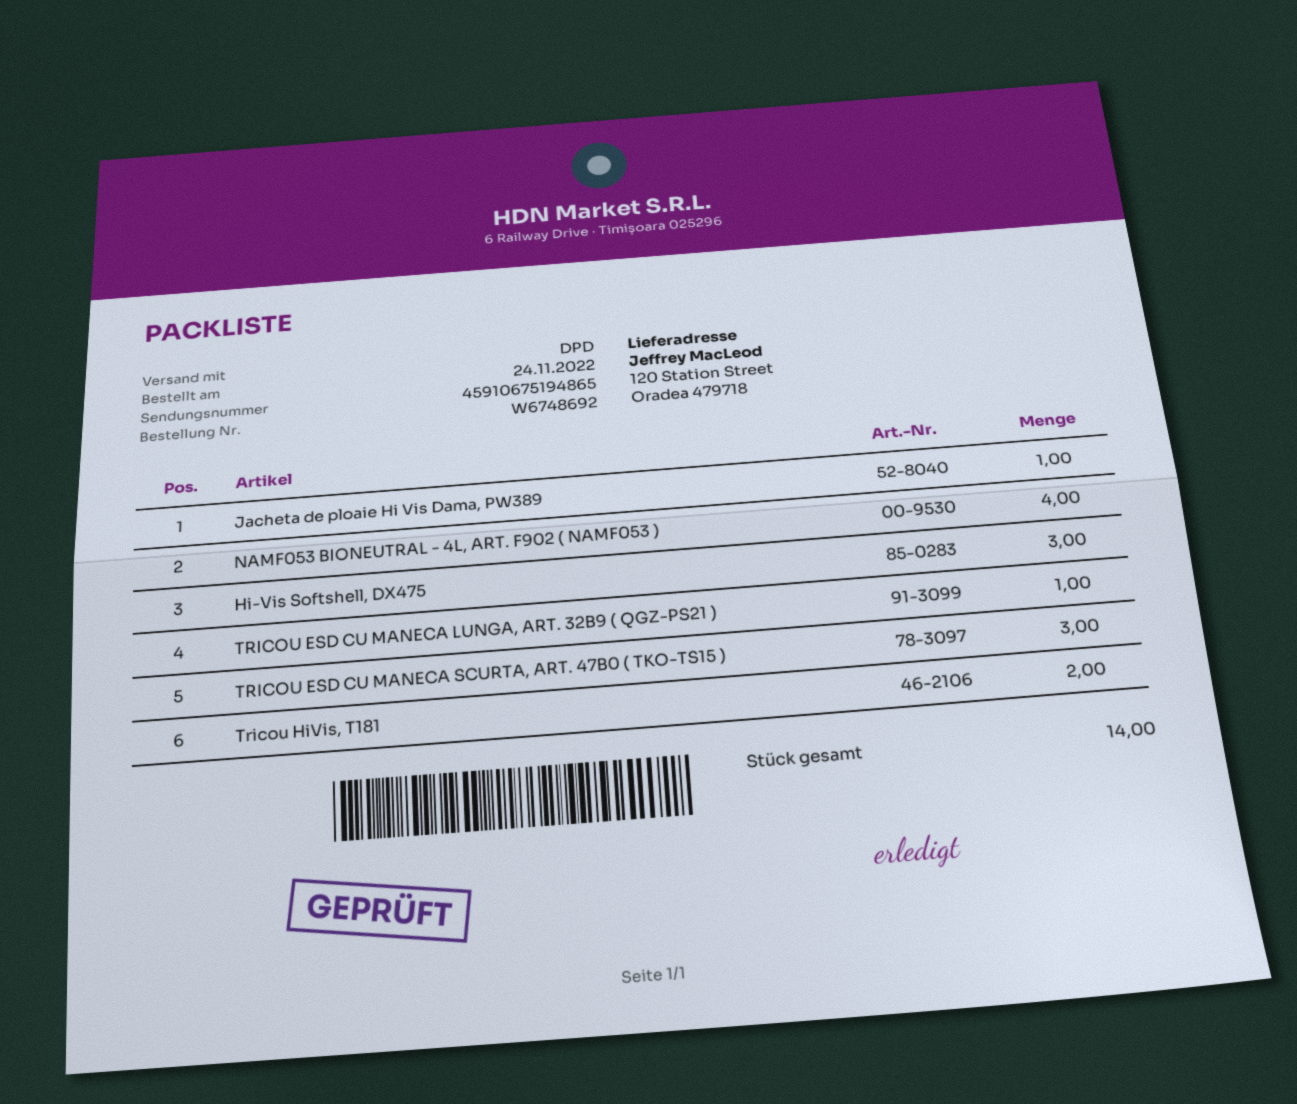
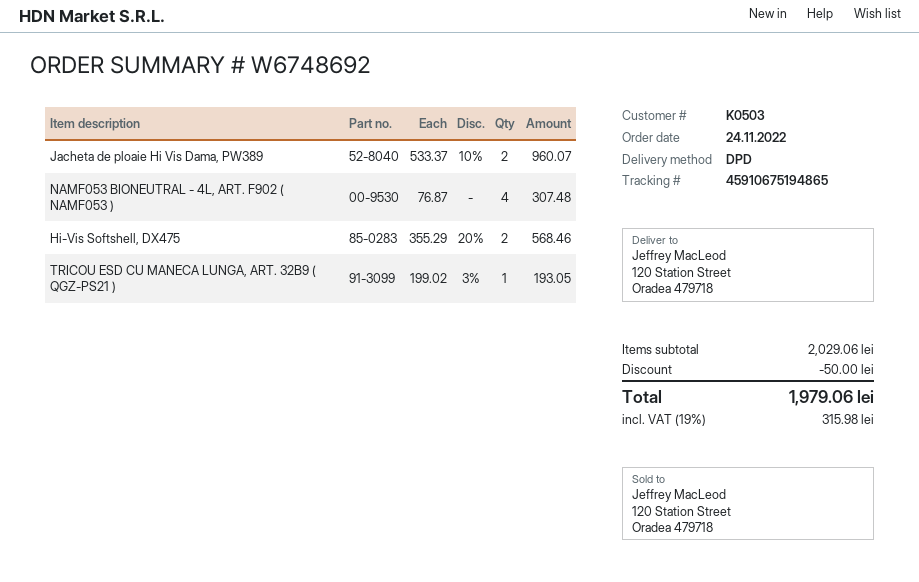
Jacheta de ploaie Hi Vis Dama, PW389: 1 -> 2
Hi-Vis Softshell, DX475: 3 -> 2
TRICOU ESD CU MANECA SCURTA, ART. 47B0 ( TKO-TS15 ): 3 -> none
Tricou HiVis, T181: 2 -> none

